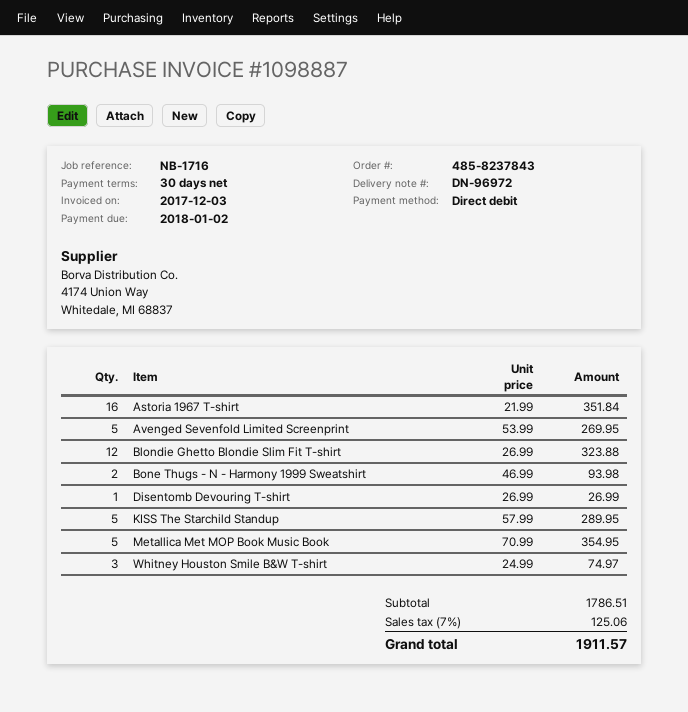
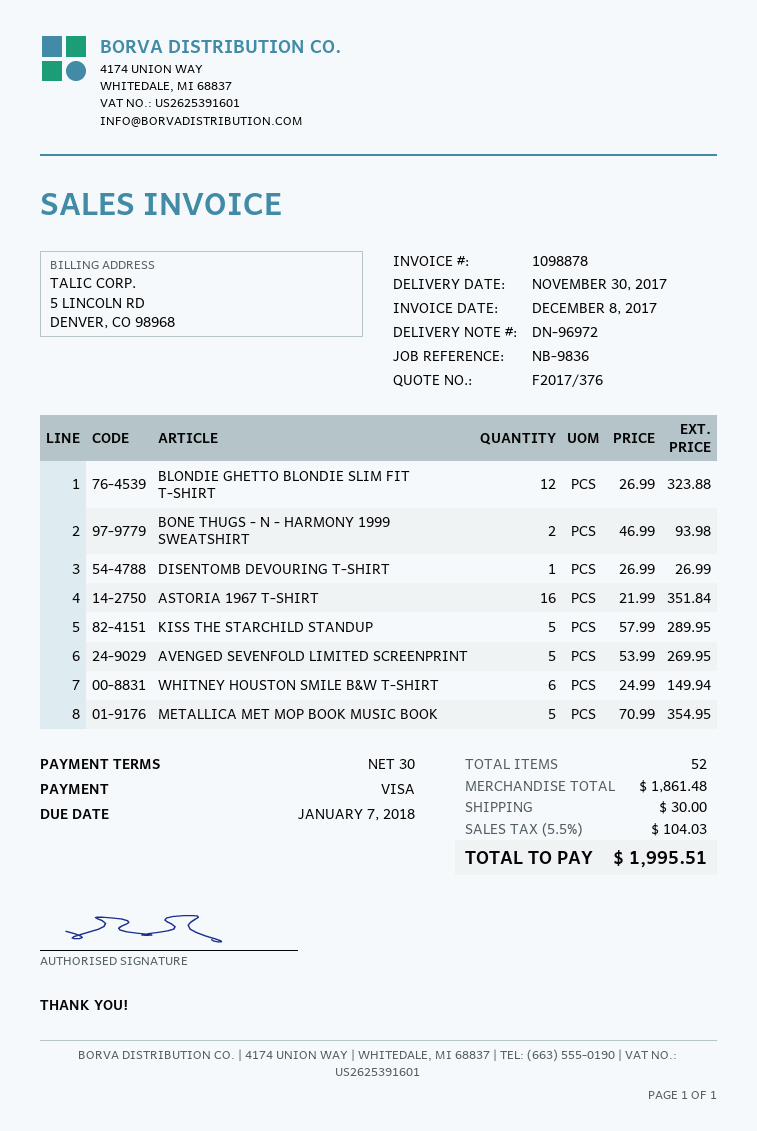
invoice number: 1098887 -> 1098878
invoice date: 2017-12-03 -> 2017-12-08
due date: 2018-01-02 -> 2018-01-07
reference: NB-1716 -> NB-9836
payment method: direct debit -> Visa
Whitney Houston Smile B&W T-shirt: 3 x 24.99 = 74.97 -> 6 x 24.99 = 149.94
subtotal: 1786.51 -> 1861.48
shipping: none -> 30.00
tax: 7% = 125.06 -> 5.5% = 104.03
total: 1911.57 -> 1995.51

